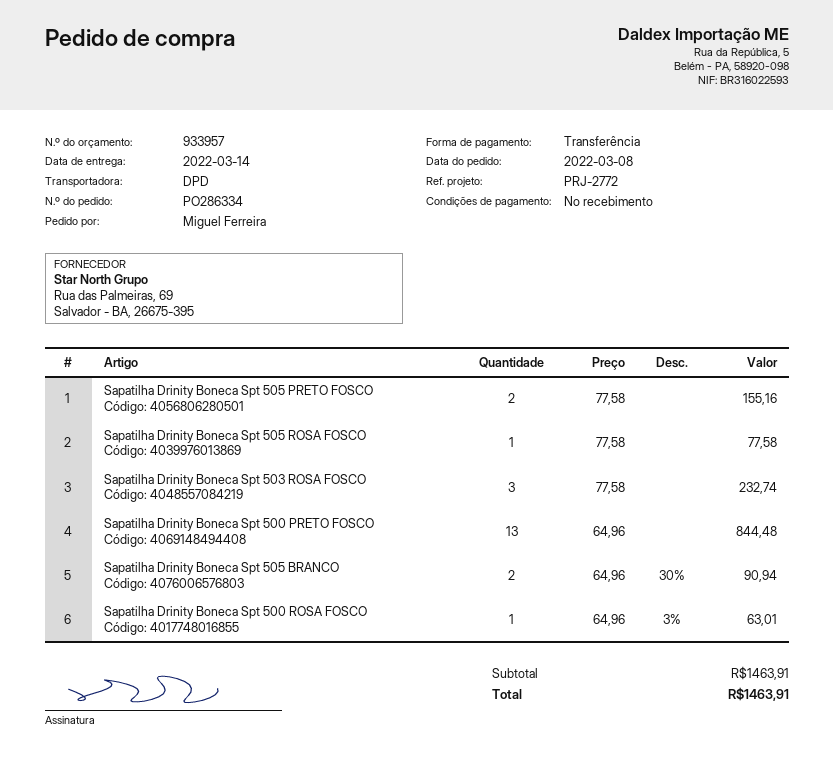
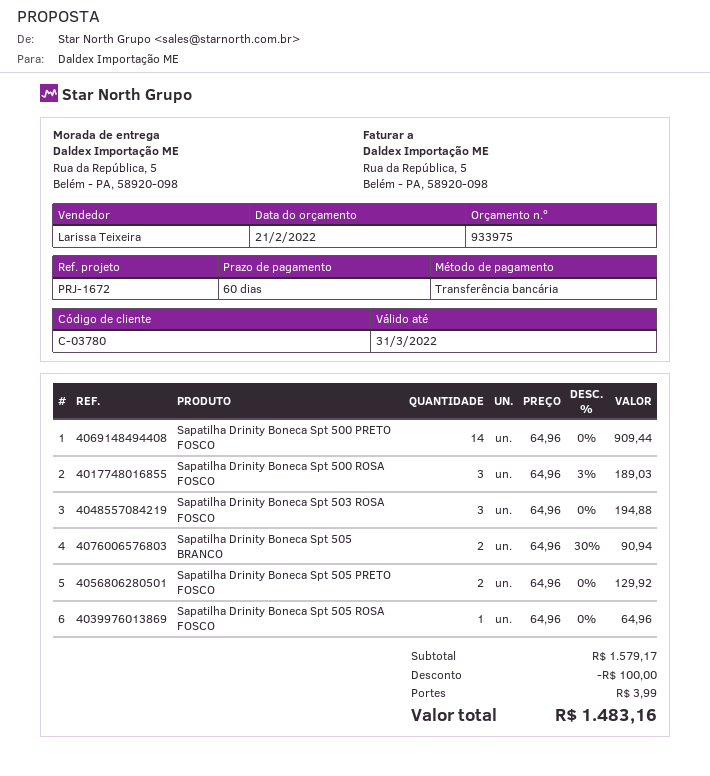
quote number: 933957 -> 933975
payment terms: on receipt -> 60 days
reference: PRJ-2772 -> PRJ-1672
Sapatilha Drinity Boneca Spt 505 PRETO FOSCO: 2 x 77.58 = 155.16 -> 2 x 64.96 = 129.92
Sapatilha Drinity Boneca Spt 505 ROSA FOSCO: 1 x 77.58 = 77.58 -> 1 x 64.96 = 64.96
Sapatilha Drinity Boneca Spt 503 ROSA FOSCO: 3 x 77.58 = 232.74 -> 3 x 64.96 = 194.88
Sapatilha Drinity Boneca Spt 500 PRETO FOSCO: 13 x 64.96 = 844.48 -> 14 x 64.96 = 909.44
Sapatilha Drinity Boneca Spt 500 ROSA FOSCO: 1 x 64.96 - 3% = 63.01 -> 3 x 64.96 - 3% = 189.03
subtotal: 1463.91 -> 1579.17
discount: none -> 100.00
shipping: none -> 3.99
total: 1463.91 -> 1483.16

